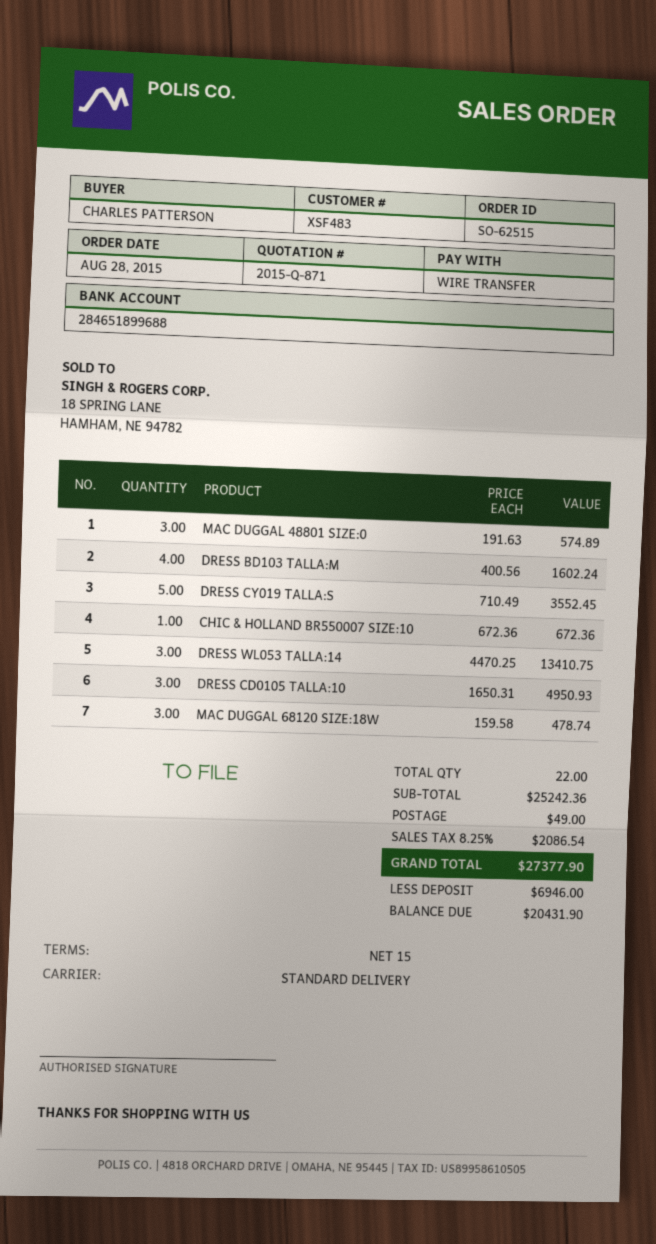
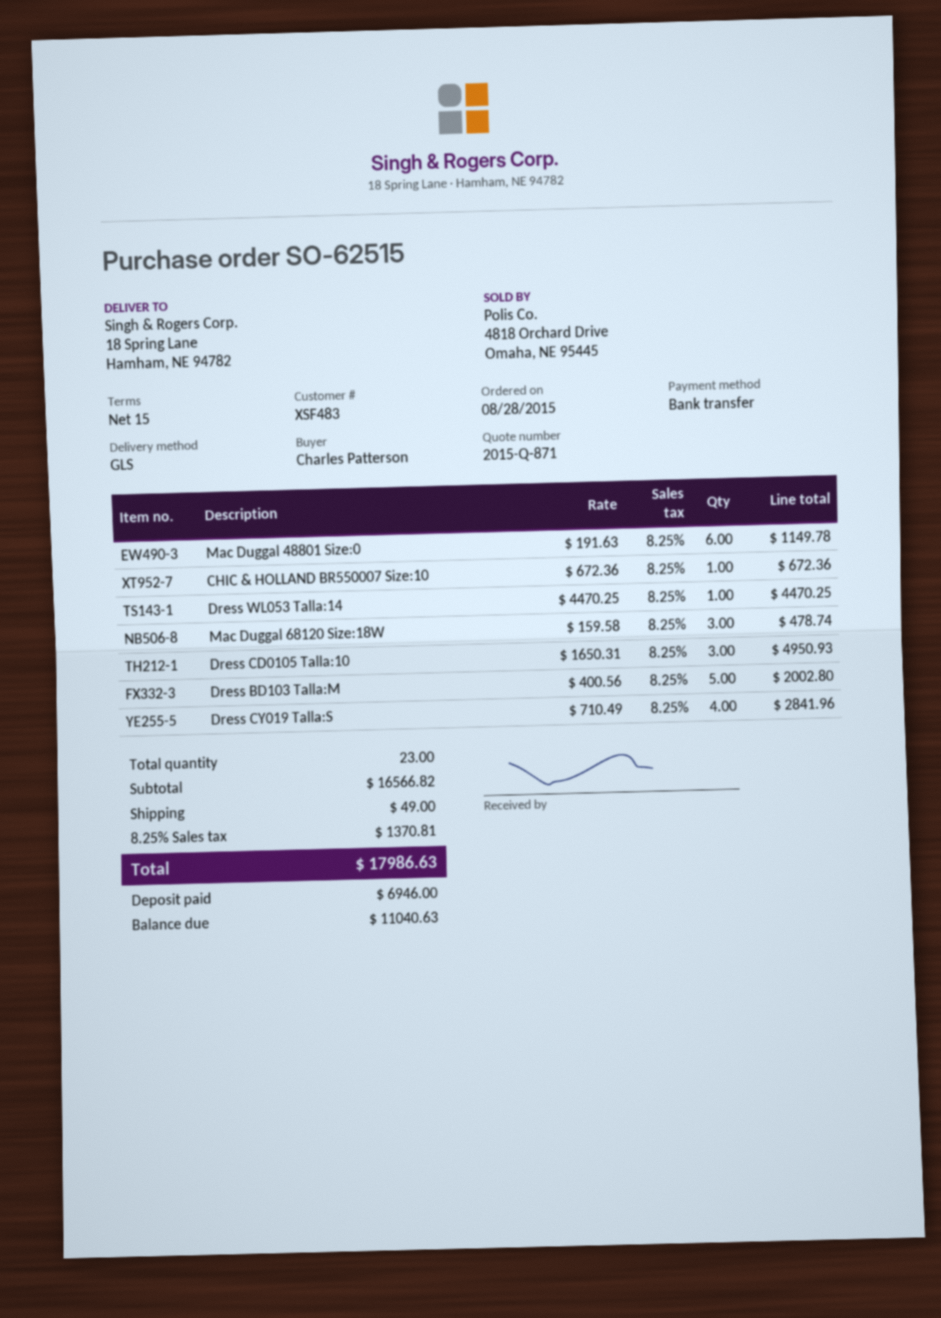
shipping method: standard -> GLS
MAC DUGGAL 48801 SIZE:0: 3 x 191.63 = 574.89 -> 6 x 191.63 = 1149.78
DRESS BD103 TALLA:M: 4 x 400.56 = 1602.24 -> 5 x 400.56 = 2002.80
DRESS CY019 TALLA:S: 5 x 710.49 = 3552.45 -> 4 x 710.49 = 2841.96
DRESS WL053 TALLA:14: 3 x 4470.25 = 13410.75 -> 1 x 4470.25 = 4470.25
total quantity: 22 -> 23
subtotal: 25242.36 -> 16566.82
tax: 8.25% = 2086.54 -> 8.25% = 1370.81
total: 27377.90 -> 17986.63
balance: 20431.90 -> 11040.63

